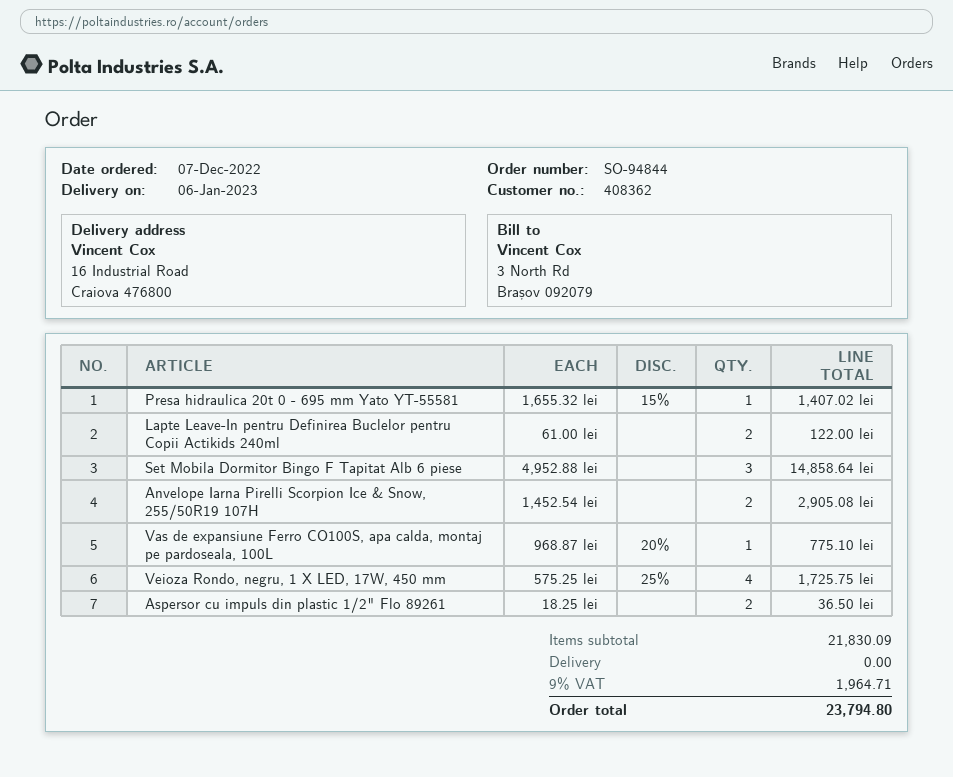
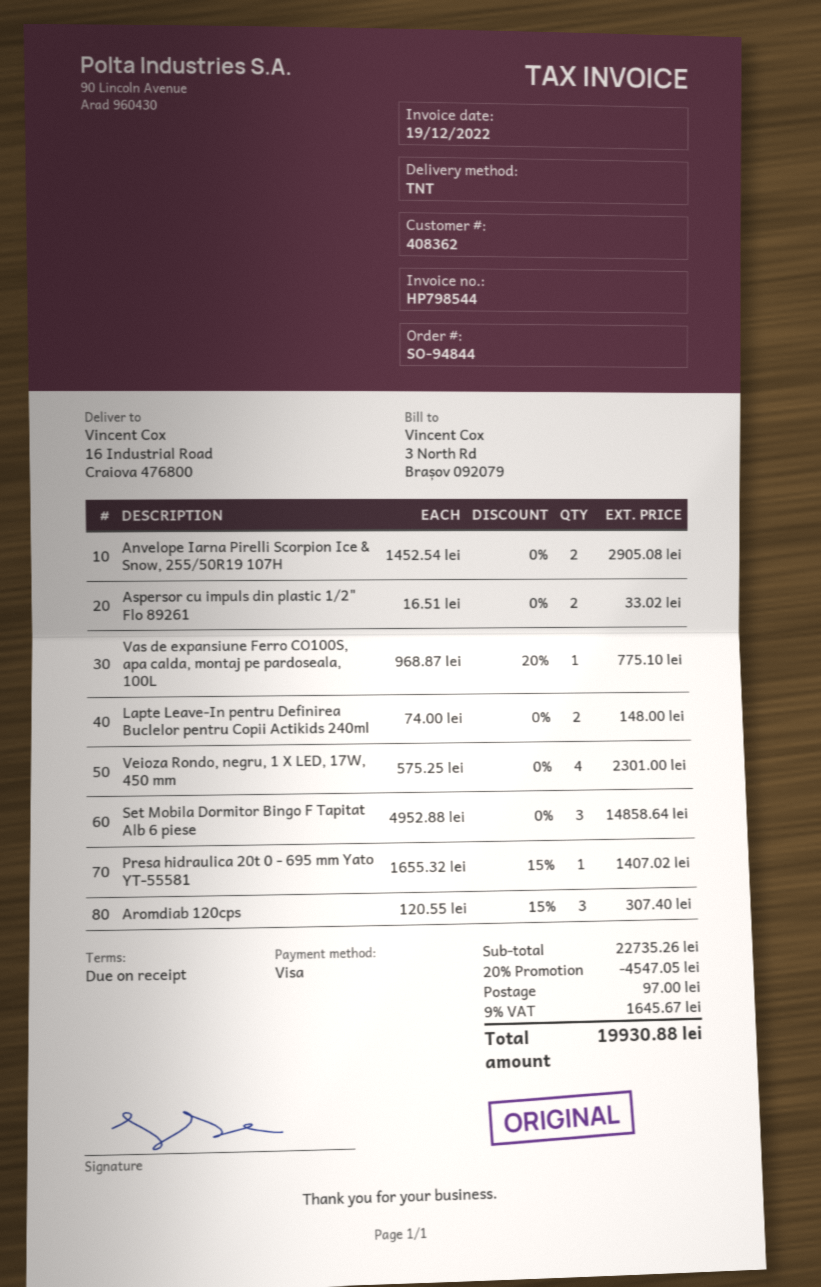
Lapte Leave-In pentru Definirea Buclelor pentru Copii Actikids 240ml: 2 x 61.00 = 122.00 -> 2 x 74.00 = 148.00
Veioza Rondo, negru, 1 X LED, 17W, 450 mm: 4 x 575.25 - 25% = 1725.75 -> 4 x 575.25 = 2301.00
Aspersor cu impuls din plastic 1/2" Flo 89261: 2 x 18.25 = 36.50 -> 2 x 16.51 = 33.02
Aromdiab 120cps: none -> 3 x 120.55 - 15% = 307.40
subtotal: 21830.09 -> 22735.26
discount: none -> 20% = 4547.05
shipping: 0.00 -> 97.00
tax: 9% = 1964.71 -> 9% = 1645.67
total: 23794.80 -> 19930.88

